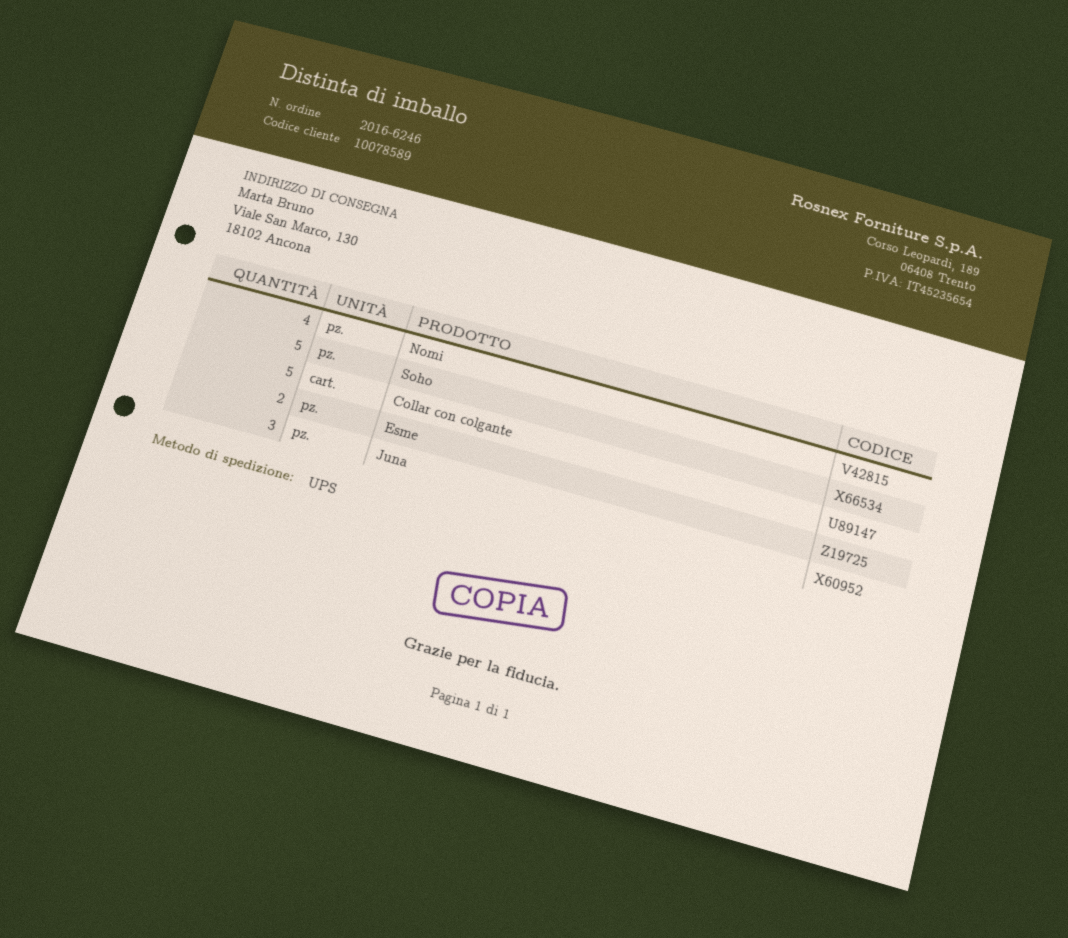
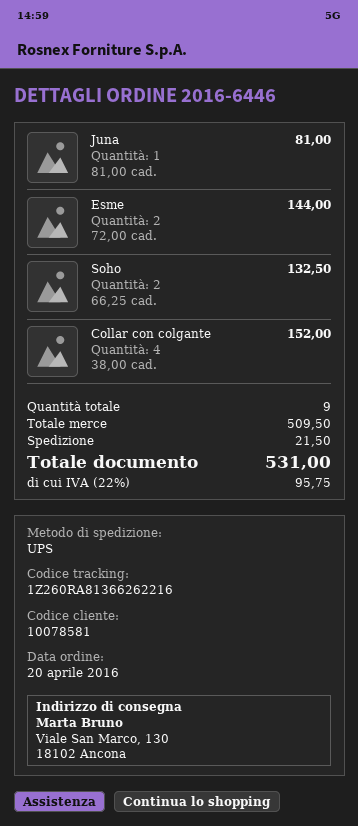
order number: 2016-6246 -> 2016-6446
customer number: 10078589 -> 10078581
Nomi: 4 -> none
Soho: 5 -> 2
Collar con colgante: 5 -> 4
Juna: 3 -> 1

